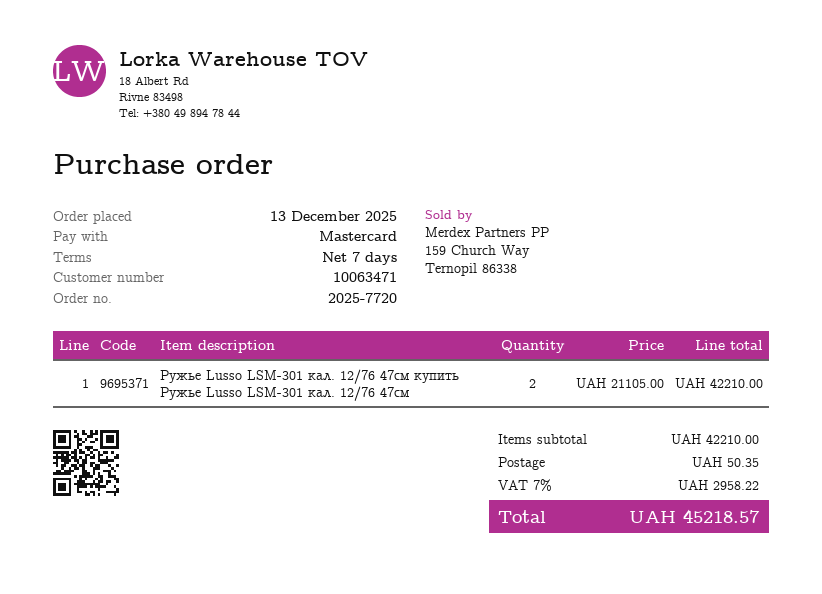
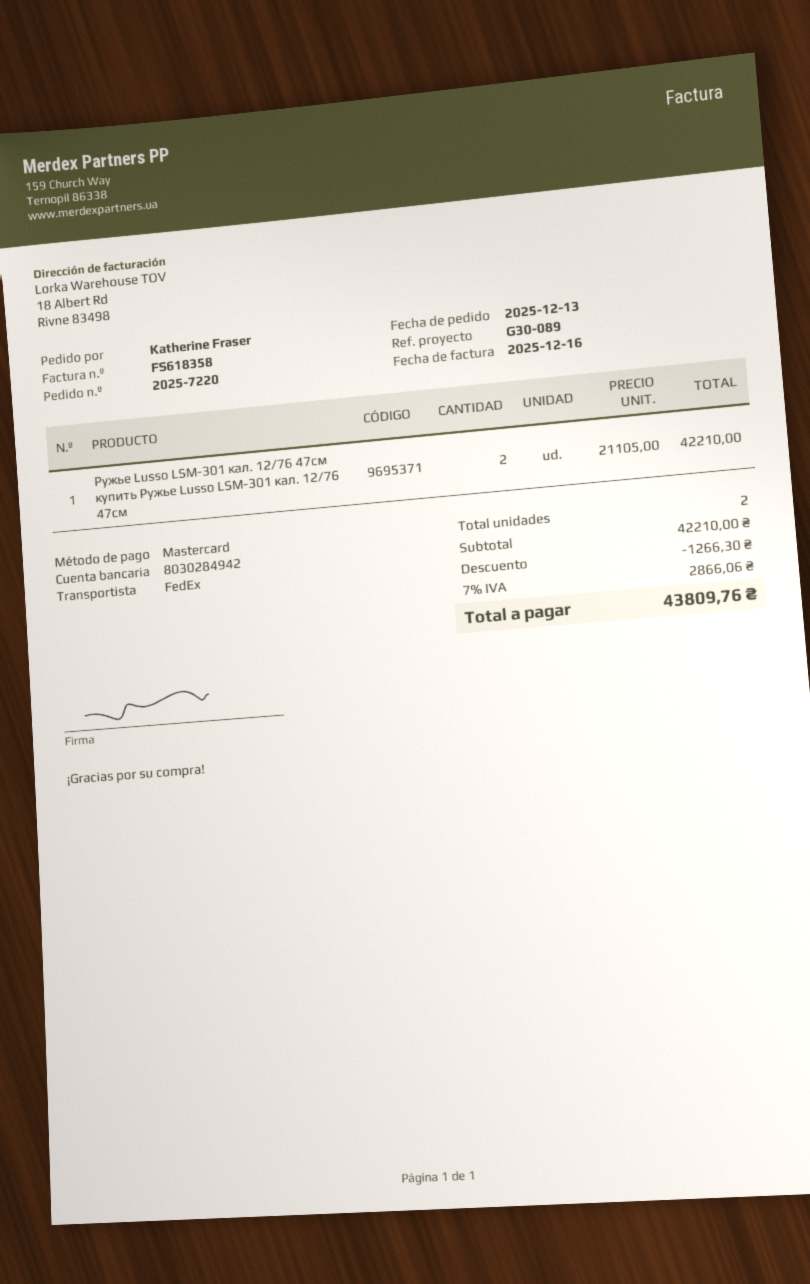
order number: 2025-7720 -> 2025-7220
discount: none -> 1266.30
shipping: 50.35 -> none
tax: 7% = 2958.22 -> 7% = 2866.06
total: 45218.57 -> 43809.76

